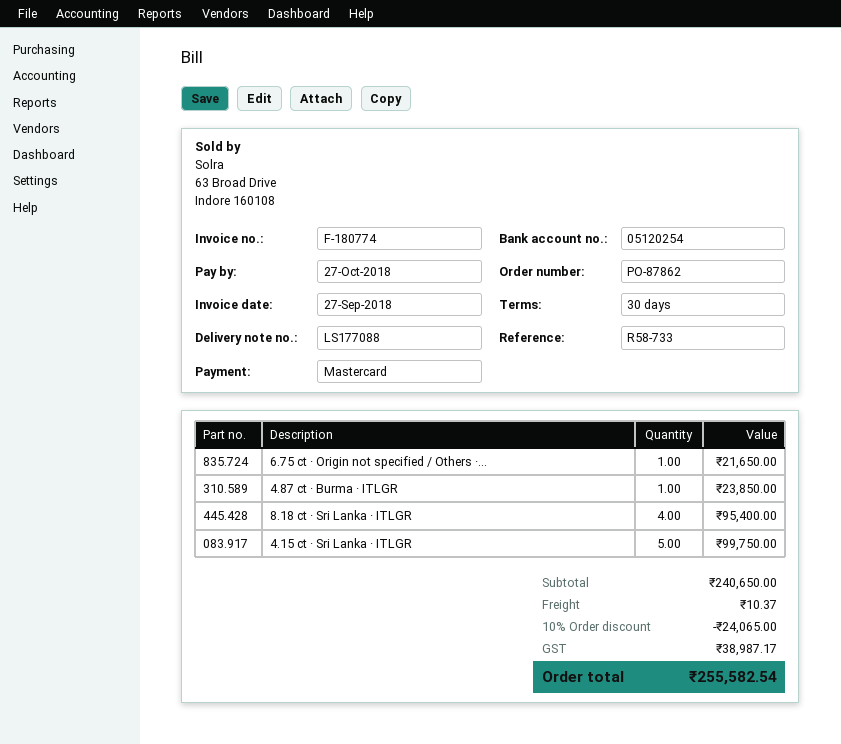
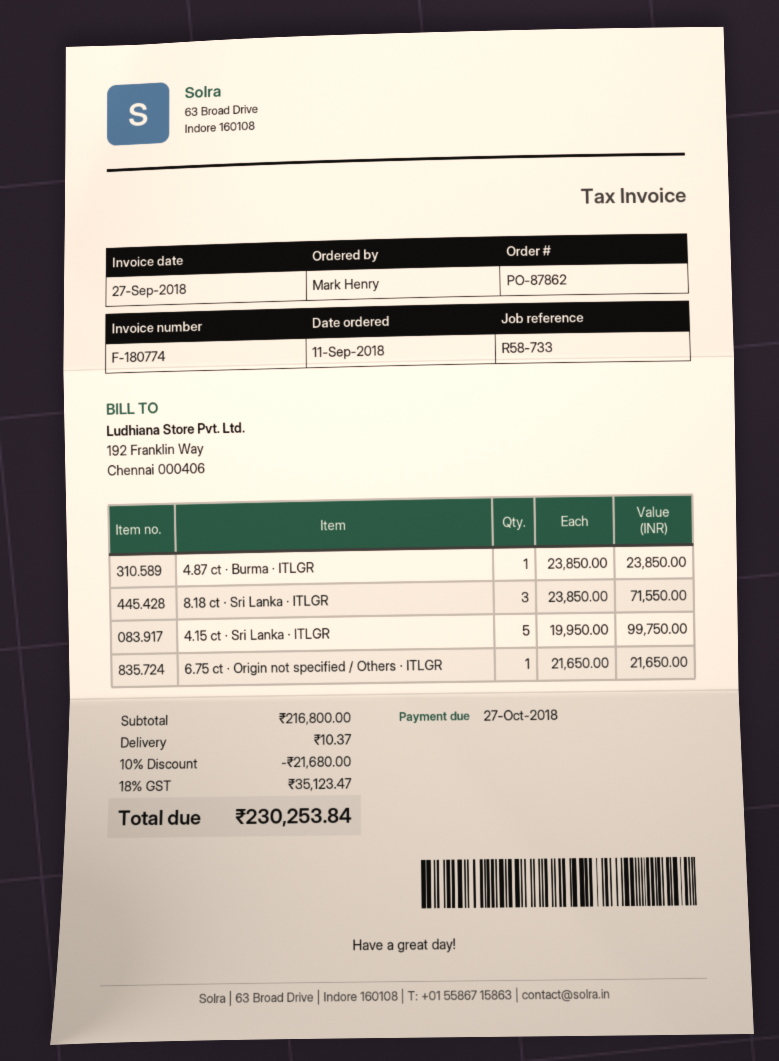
8.18 ct · Sri Lanka · ITLGR: 4 for 95400.00 -> 3 for 71550.00
subtotal: 240650.00 -> 216800.00
discount: 10% = 24065.00 -> 10% = 21680.00
tax: 38987.17 -> 35123.47
total: 255582.54 -> 230253.84

